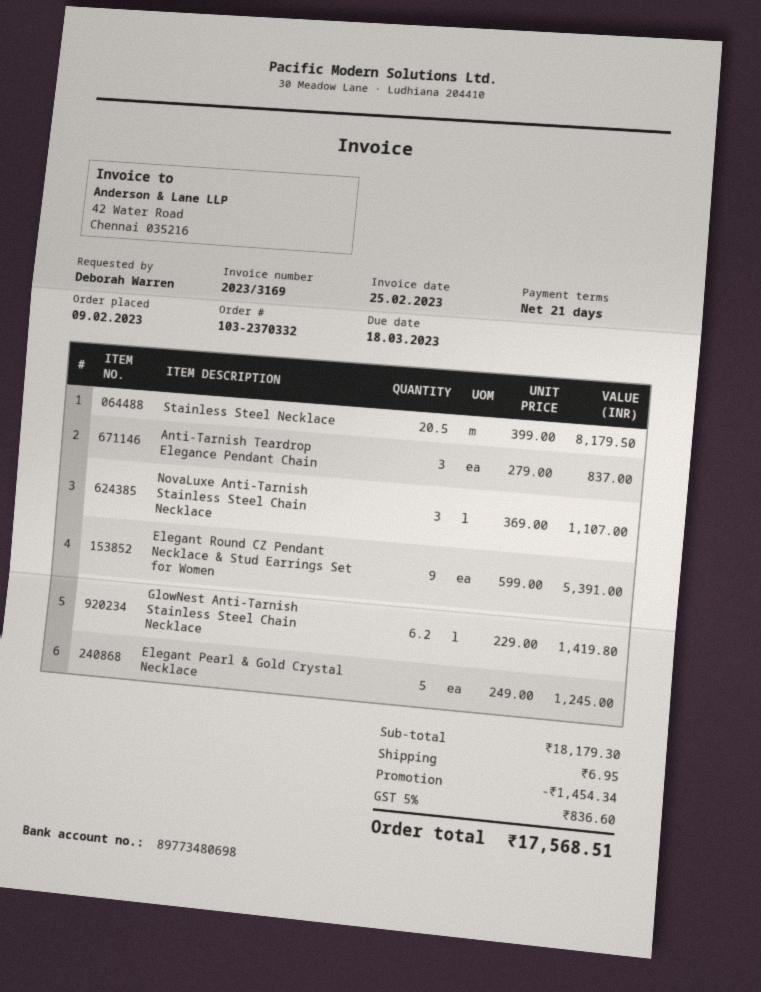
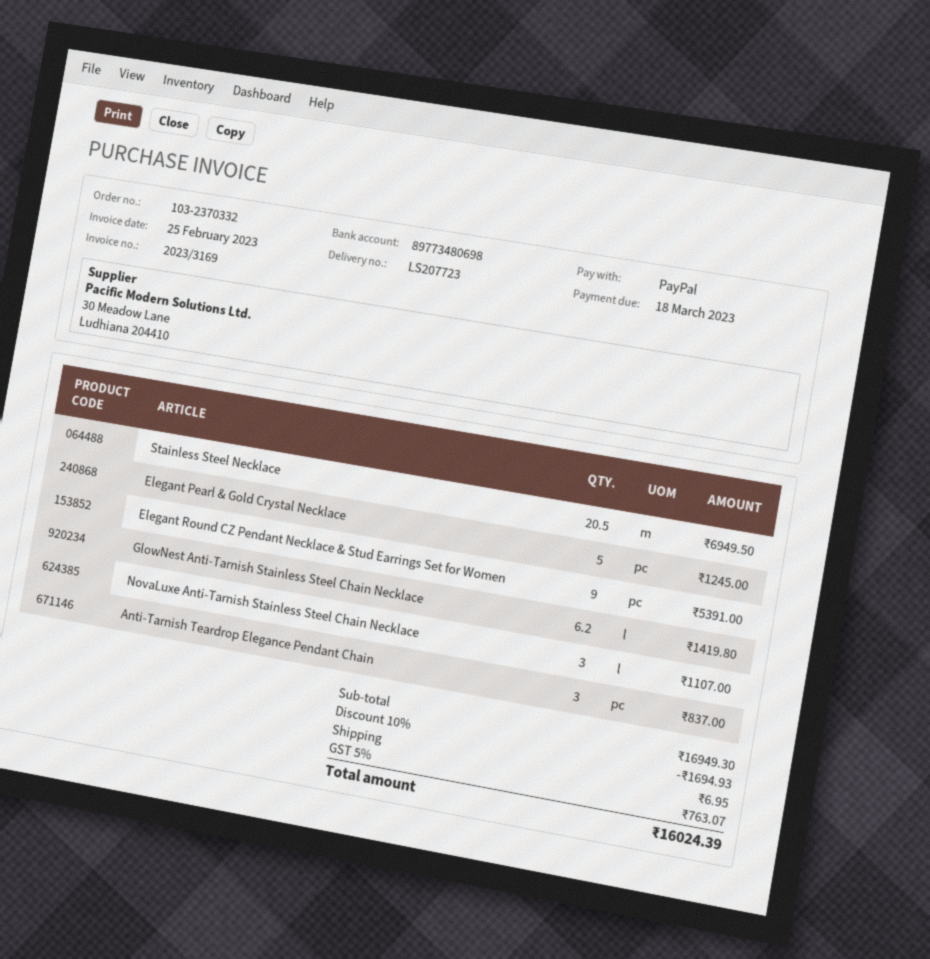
Stainless Steel Necklace: 20.5 for 8179.50 -> 20.5 for 6949.50
subtotal: 18179.30 -> 16949.30
discount: 1454.34 -> 1694.93
tax: 5% = 836.60 -> 5% = 763.07
total: 17568.51 -> 16024.39

